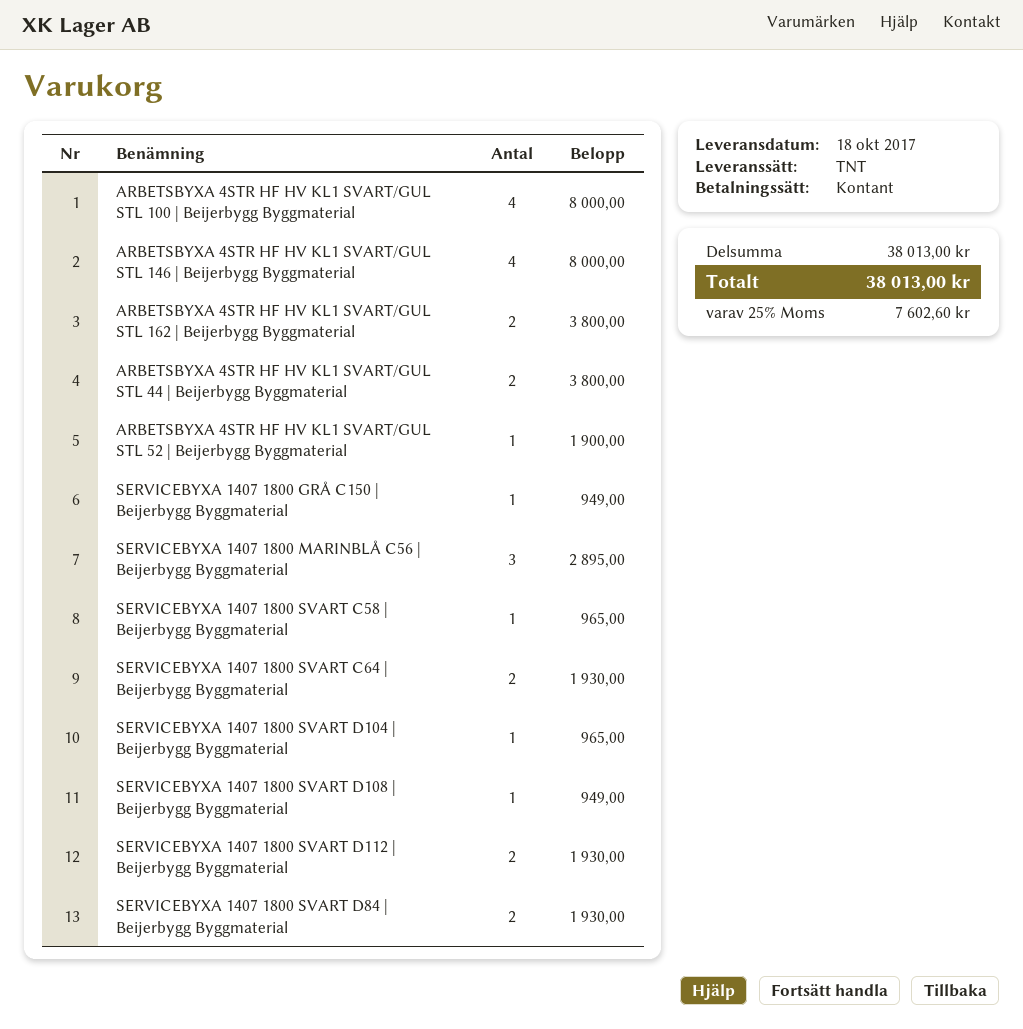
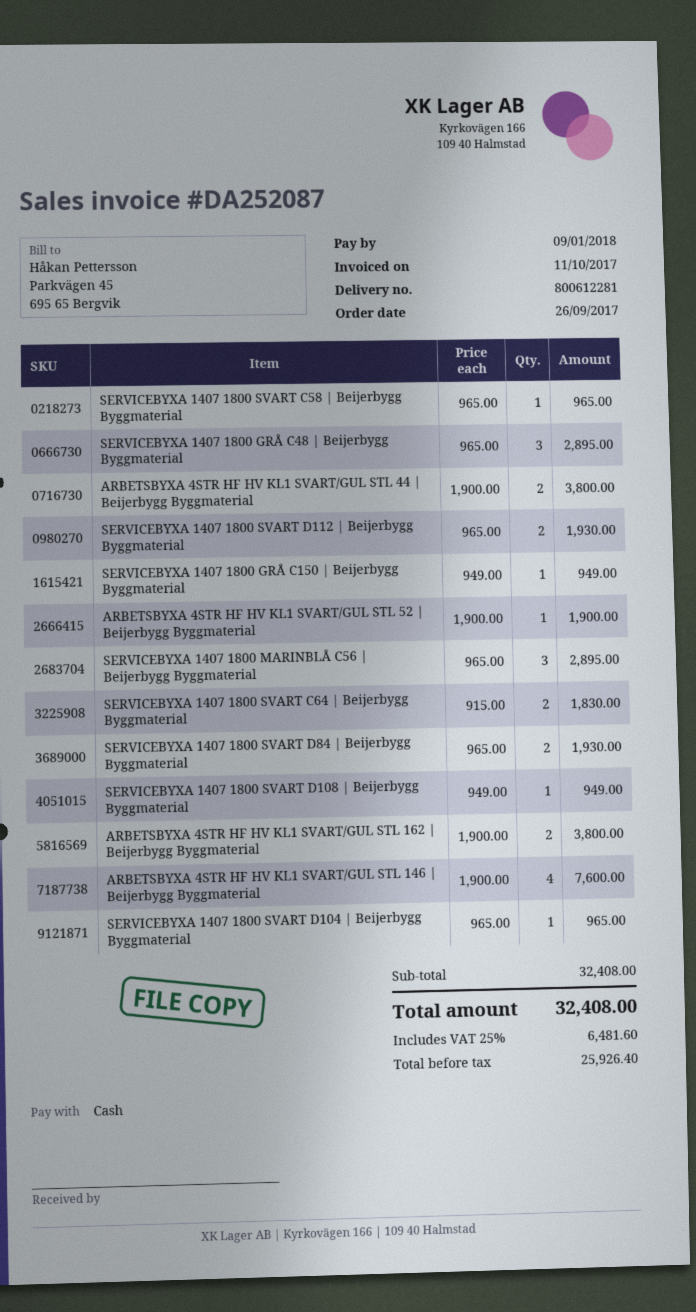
ARBETSBYXA 4STR HF HV KL1 SVART/GUL STL 100 | Beijerbygg Byggmaterial: 4 for 8000.00 -> none
ARBETSBYXA 4STR HF HV KL1 SVART/GUL STL 146 | Beijerbygg Byggmaterial: 4 for 8000.00 -> 4 for 7600.00
SERVICEBYXA 1407 1800 SVART C64 | Beijerbygg Byggmaterial: 2 for 1930.00 -> 2 for 1830.00
SERVICEBYXA 1407 1800 GRÅ C48 | Beijerbygg Byggmaterial: none -> 3 for 2895.00
subtotal: 38013.00 -> 32408.00
tax: 25% = 7602.60 -> 25% = 6481.60
total: 38013.00 -> 32408.00

